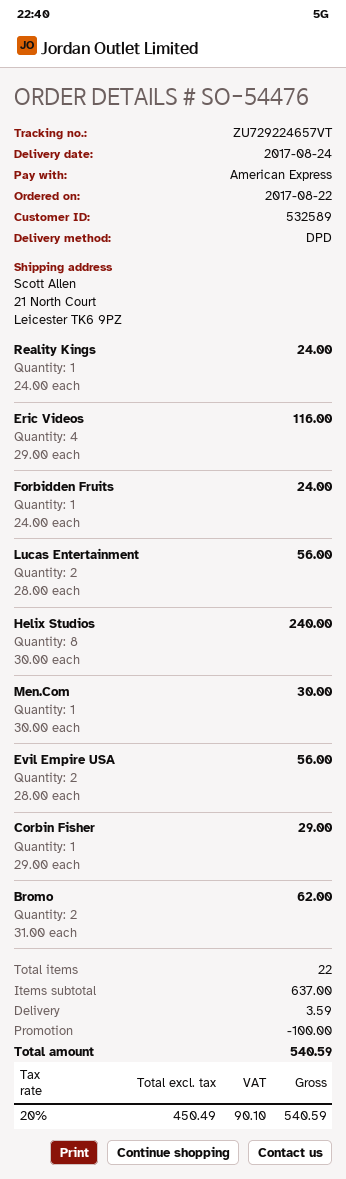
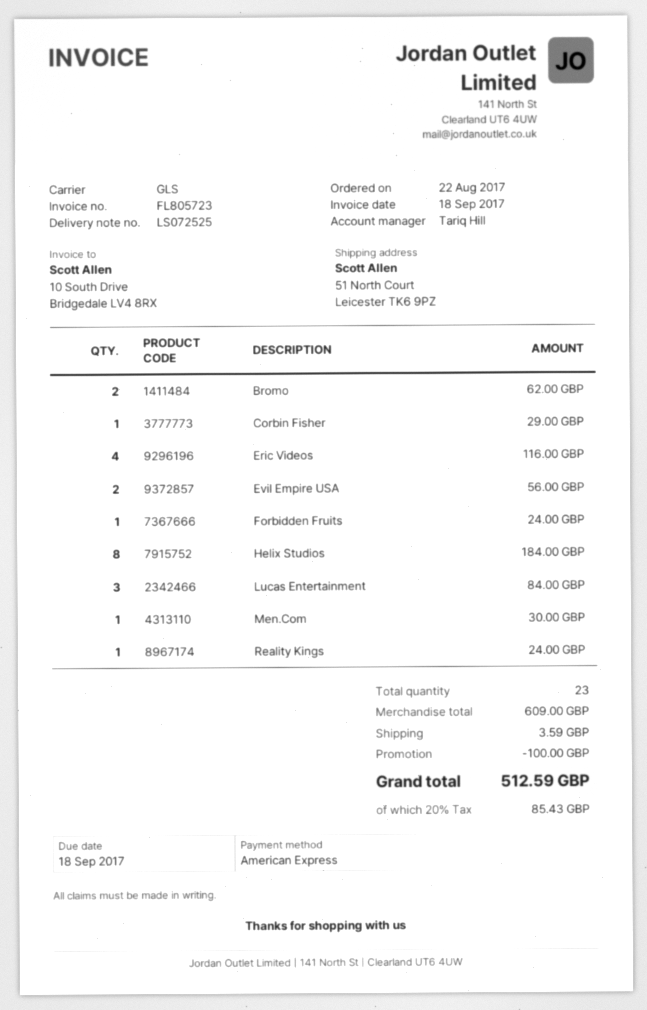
shipping method: DPD -> GLS
ship to: 21 North Court, Leicester TK6 9PZ -> 51 North Court, Leicester TK6 9PZ
Lucas Entertainment: 2 for 56.00 -> 3 for 84.00
Helix Studios: 8 for 240.00 -> 8 for 184.00
total quantity: 22 -> 23
subtotal: 637.00 -> 609.00
tax: 20% = 90.10 -> 20% = 85.43
total: 540.59 -> 512.59

